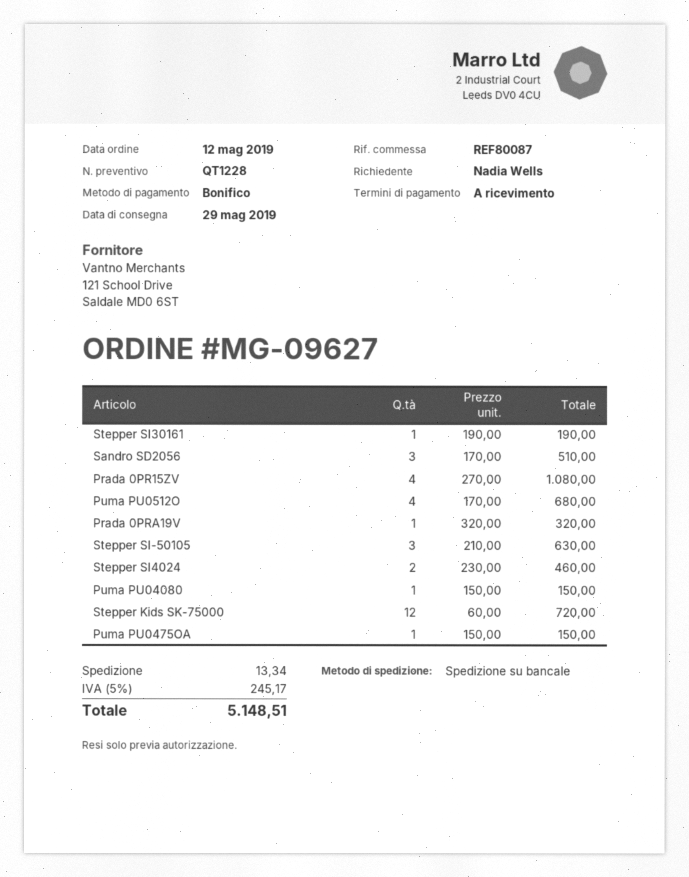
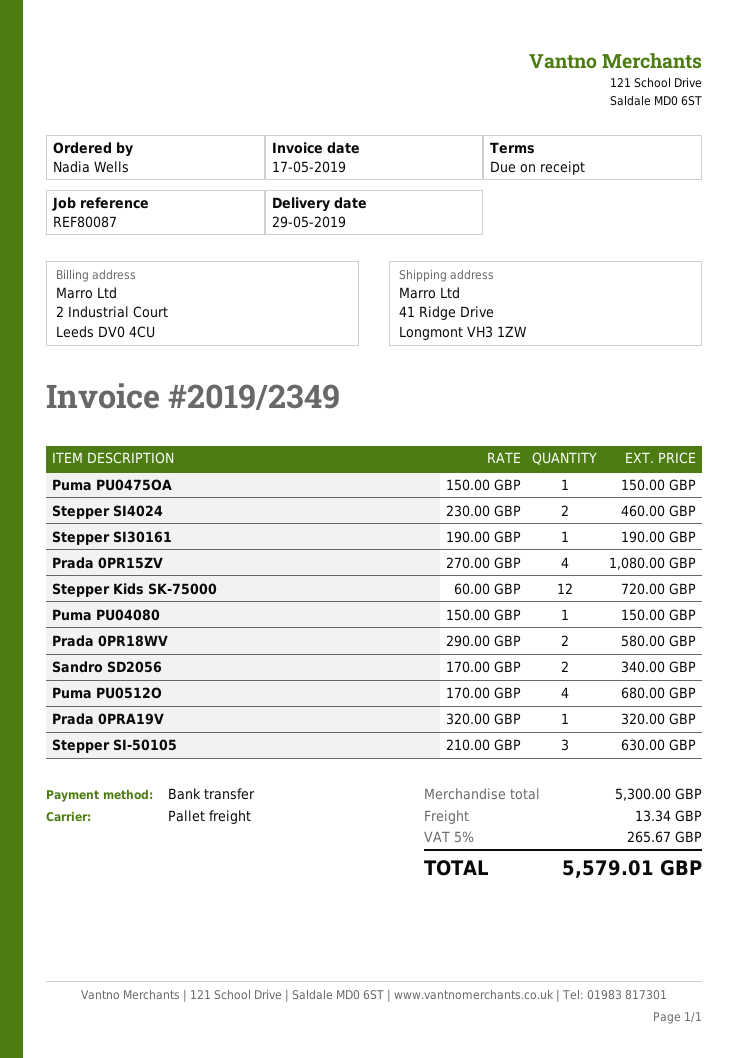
Sandro SD2056: 3 x 170.00 = 510.00 -> 2 x 170.00 = 340.00
Prada 0PR18WV: none -> 2 x 290.00 = 580.00
tax: 5% = 245.17 -> 5% = 265.67
total: 5148.51 -> 5579.01

